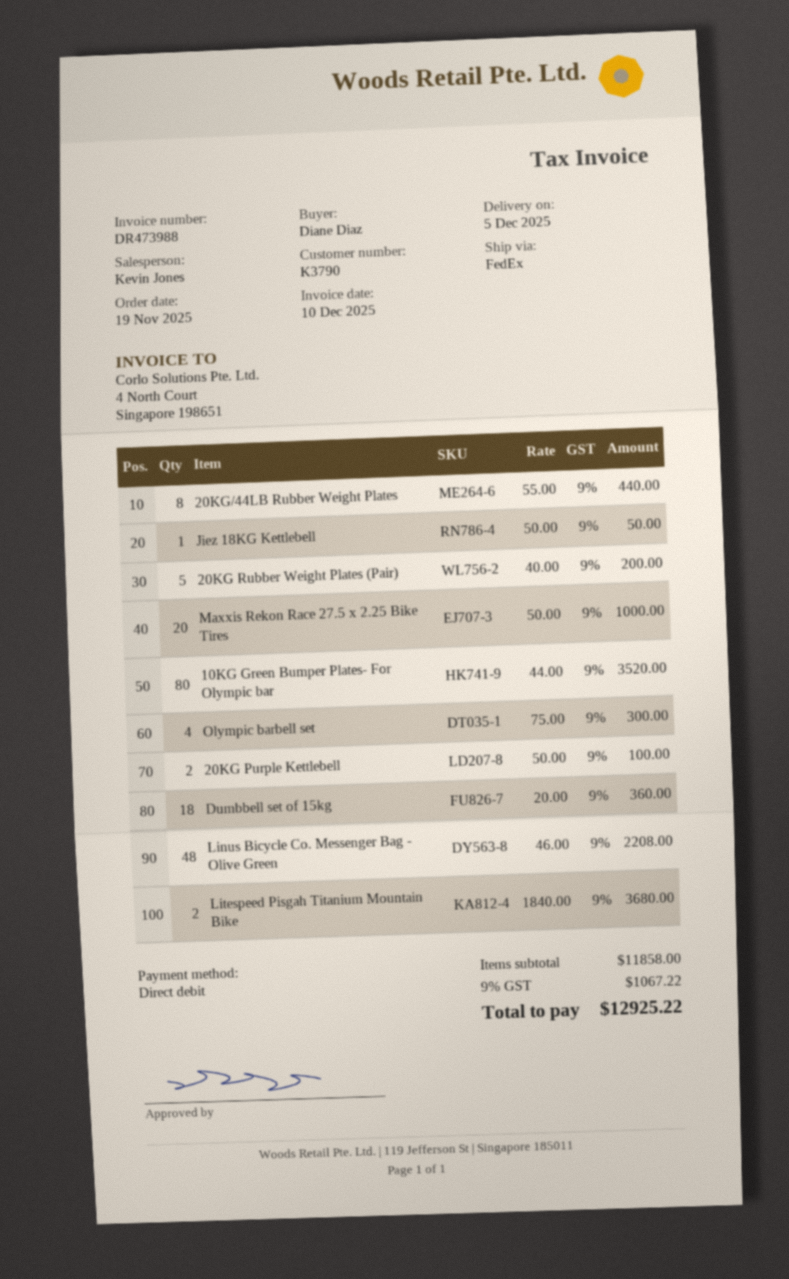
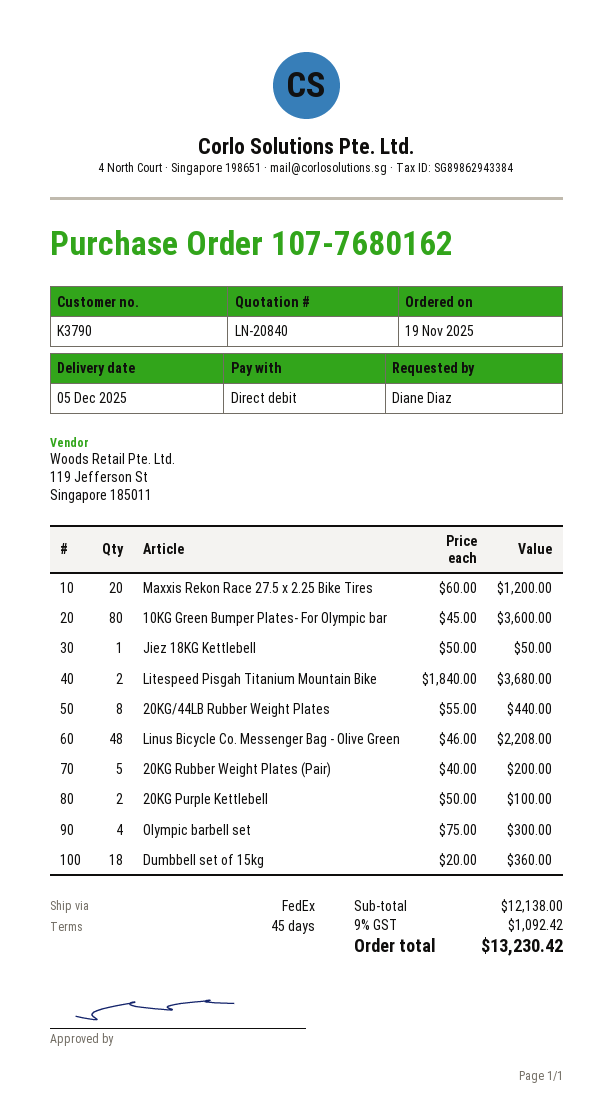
Maxxis Rekon Race 27.5 x 2.25 Bike Tires: 20 x 50.00 = 1000.00 -> 20 x 60.00 = 1200.00
10KG Green Bumper Plates- For Olympic bar: 80 x 44.00 = 3520.00 -> 80 x 45.00 = 3600.00
subtotal: 11858.00 -> 12138.00
tax: 9% = 1067.22 -> 9% = 1092.42
total: 12925.22 -> 13230.42

